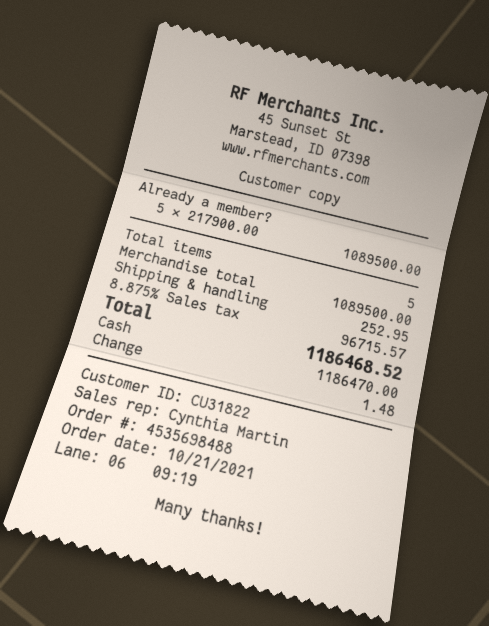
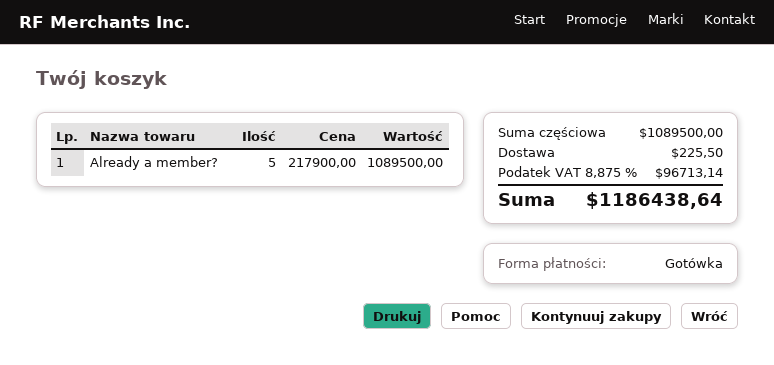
shipping: 252.95 -> 225.50
tax: 8.875% = 96715.57 -> 8.875% = 96713.14
total: 1186468.52 -> 1186438.64

